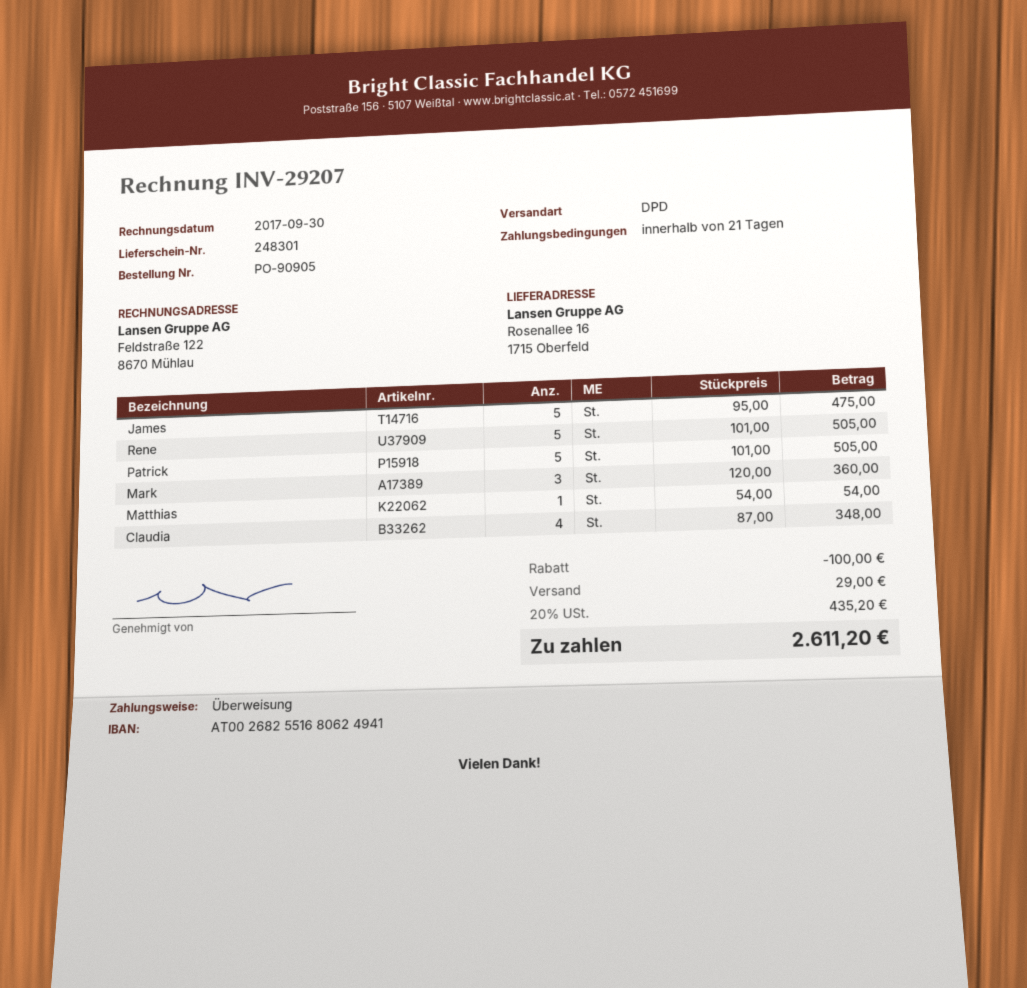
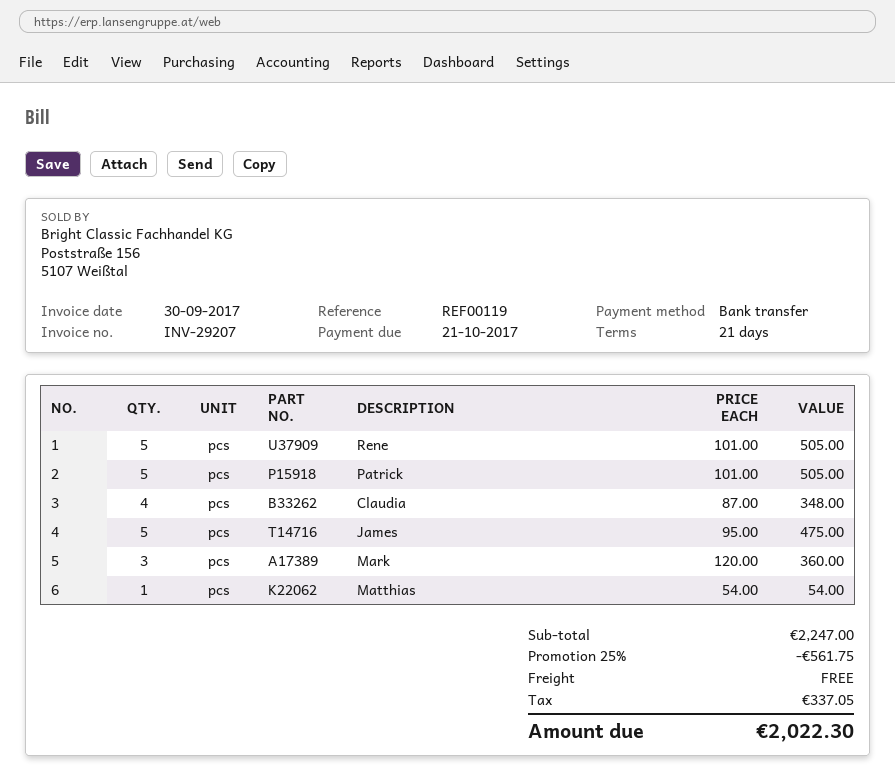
discount: 100.00 -> 561.75
shipping: 29.00 -> 0.00
tax: 435.20 -> 337.05
total: 2611.20 -> 2022.30

